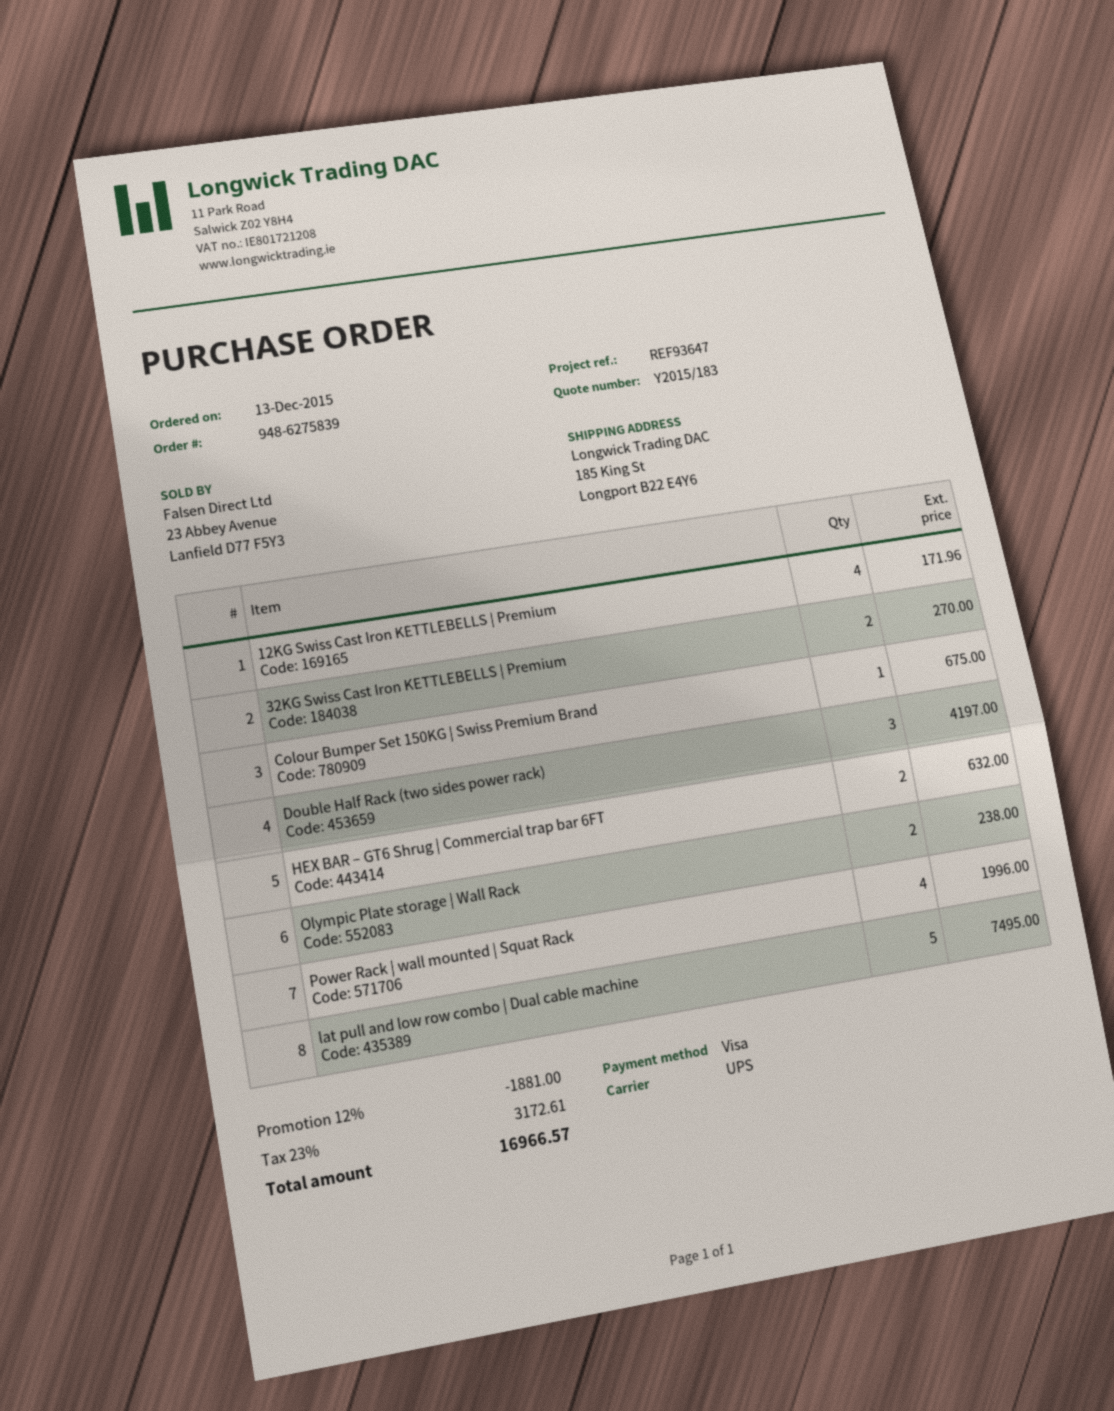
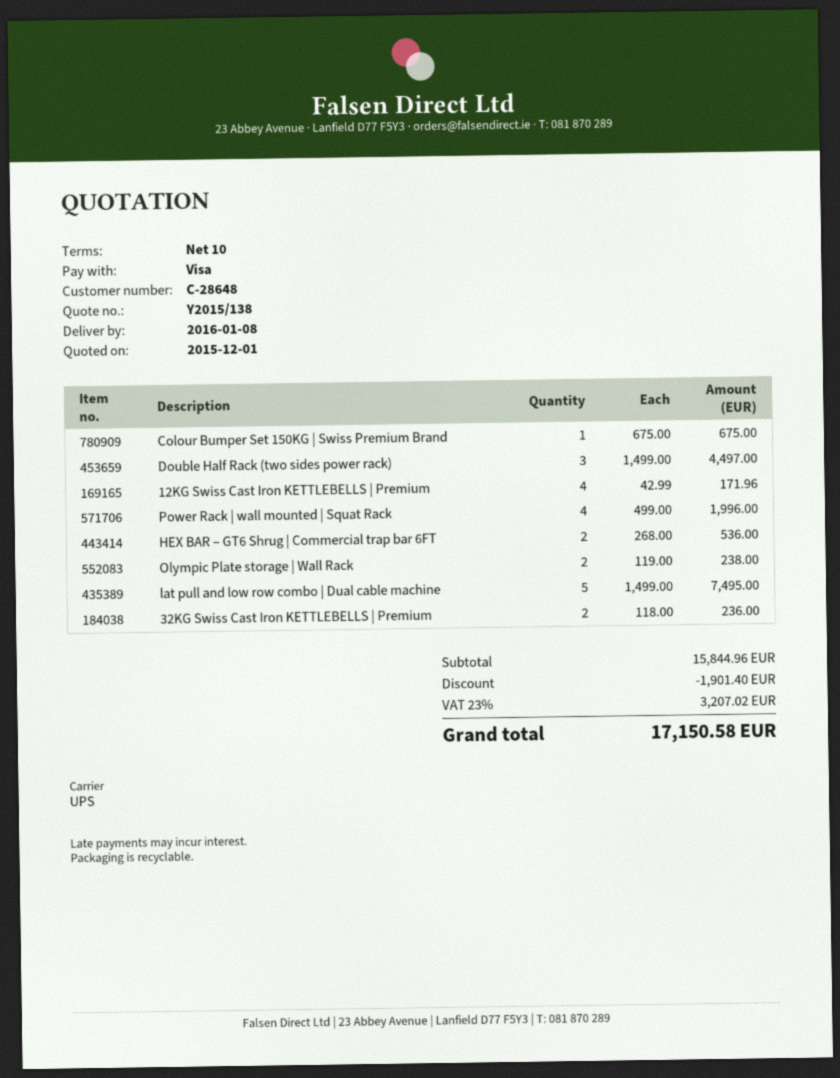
quote number: Y2015/183 -> Y2015/138
32KG Swiss Cast Iron KETTLEBELLS | Premium: 2 for 270.00 -> 2 for 236.00
Double Half Rack (two sides power rack): 3 for 4197.00 -> 3 for 4497.00
HEX BAR – GT6 Shrug | Commercial trap bar 6FT: 2 for 632.00 -> 2 for 536.00
discount: 1881.00 -> 1901.40
tax: 23% = 3172.61 -> 23% = 3207.02
total: 16966.57 -> 17150.58

